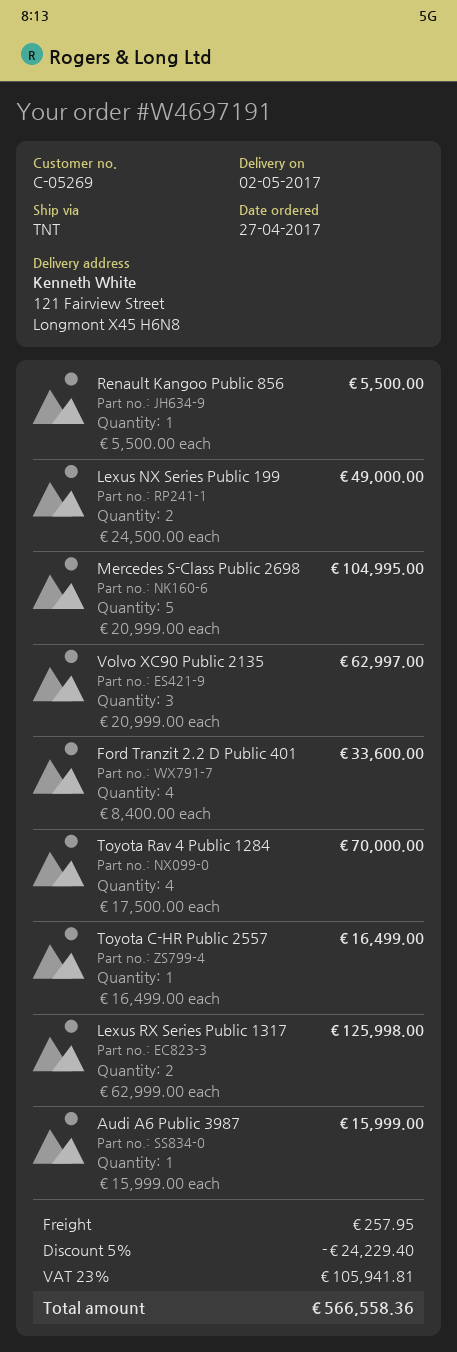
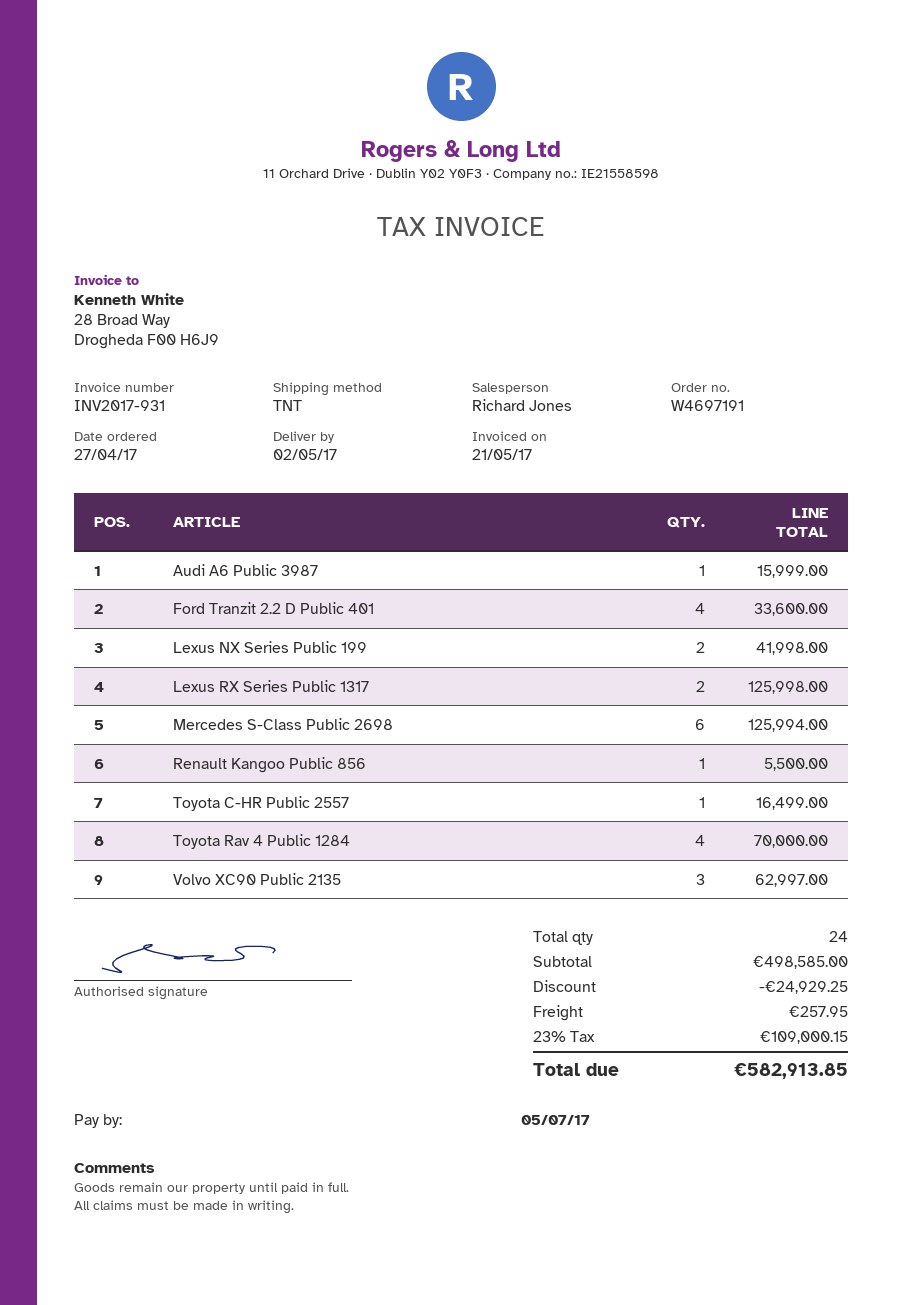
Lexus NX Series Public 199: 2 for 49000.00 -> 2 for 41998.00
Mercedes S-Class Public 2698: 5 for 104995.00 -> 6 for 125994.00
discount: 24229.40 -> 24929.25
tax: 23% = 105941.81 -> 23% = 109000.15
total: 566558.36 -> 582913.85

